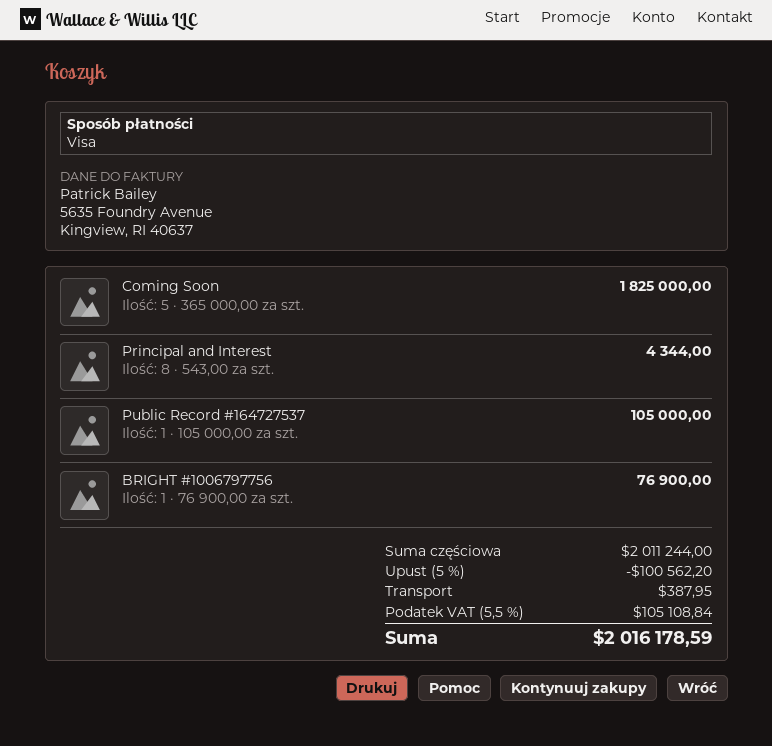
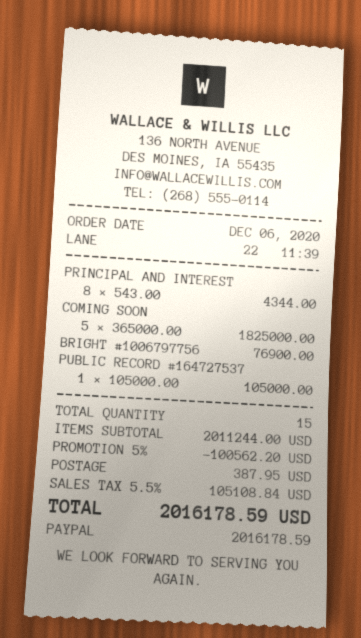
payment method: Visa -> PayPal

